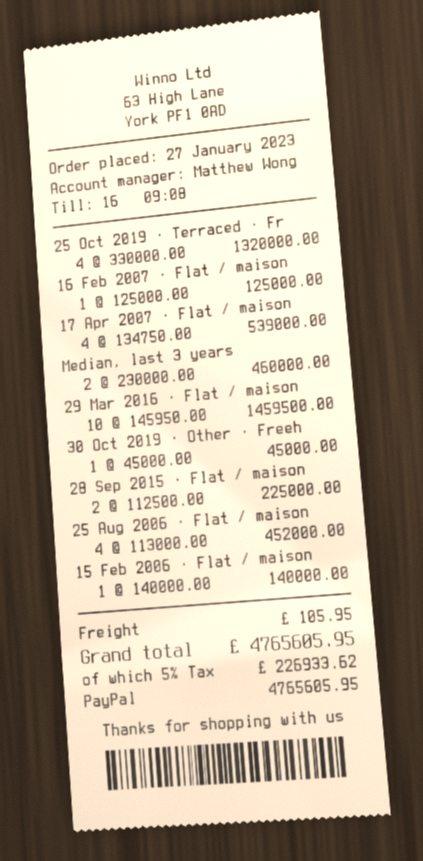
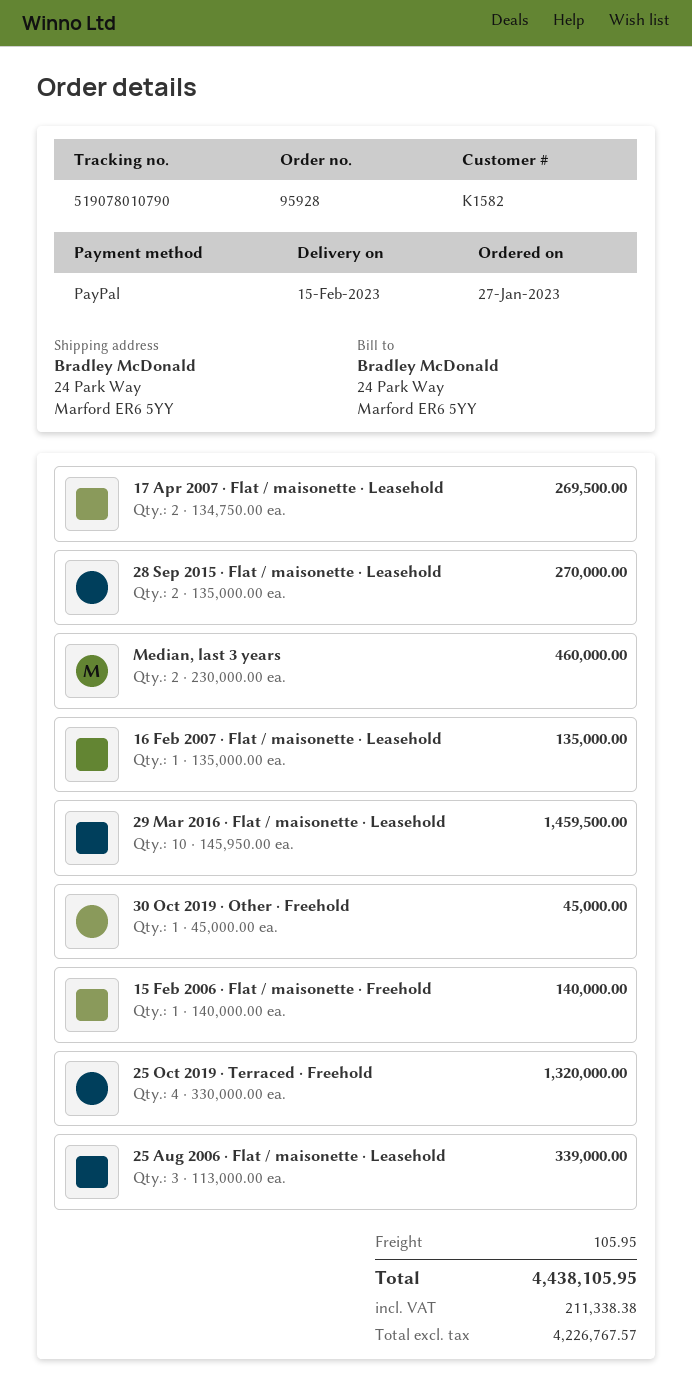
16 Feb 2007 · Flat / maison: 1 x 125000.00 = 125000.00 -> 1 x 135000.00 = 135000.00
17 Apr 2007 · Flat / maison: 4 x 134750.00 = 539000.00 -> 2 x 134750.00 = 269500.00
28 Sep 2015 · Flat / maison: 2 x 112500.00 = 225000.00 -> 2 x 135000.00 = 270000.00
25 Aug 2006 · Flat / maison: 4 x 113000.00 = 452000.00 -> 3 x 113000.00 = 339000.00
tax: 226933.62 -> 211338.38
total: 4765605.95 -> 4438105.95

